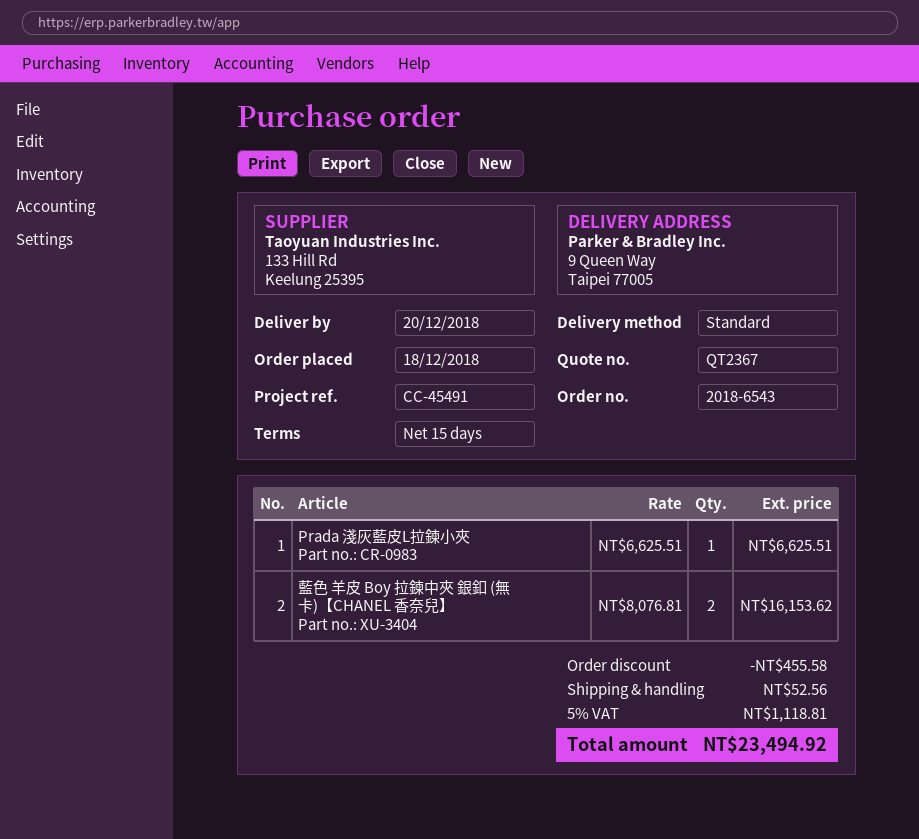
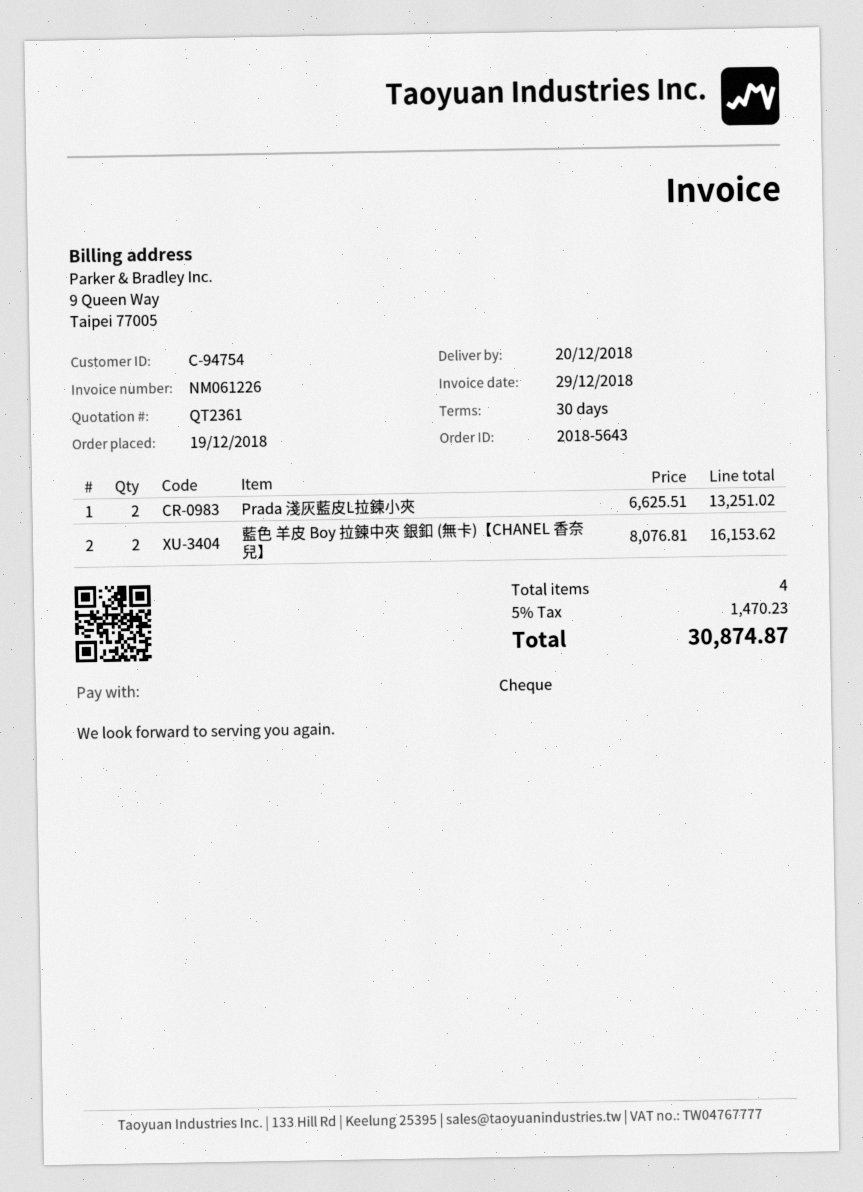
quote number: QT2367 -> QT2361
order number: 2018-6543 -> 2018-5643
order date: 2018-12-18 -> 2018-12-19
payment terms: 15 days -> 30 days
Prada 淺灰藍皮L拉鍊小夾: 1 x 6625.51 = 6625.51 -> 2 x 6625.51 = 13251.02
discount: 455.58 -> none
shipping: 52.56 -> none
tax: 5% = 1118.81 -> 5% = 1470.23
total: 23494.92 -> 30874.87

